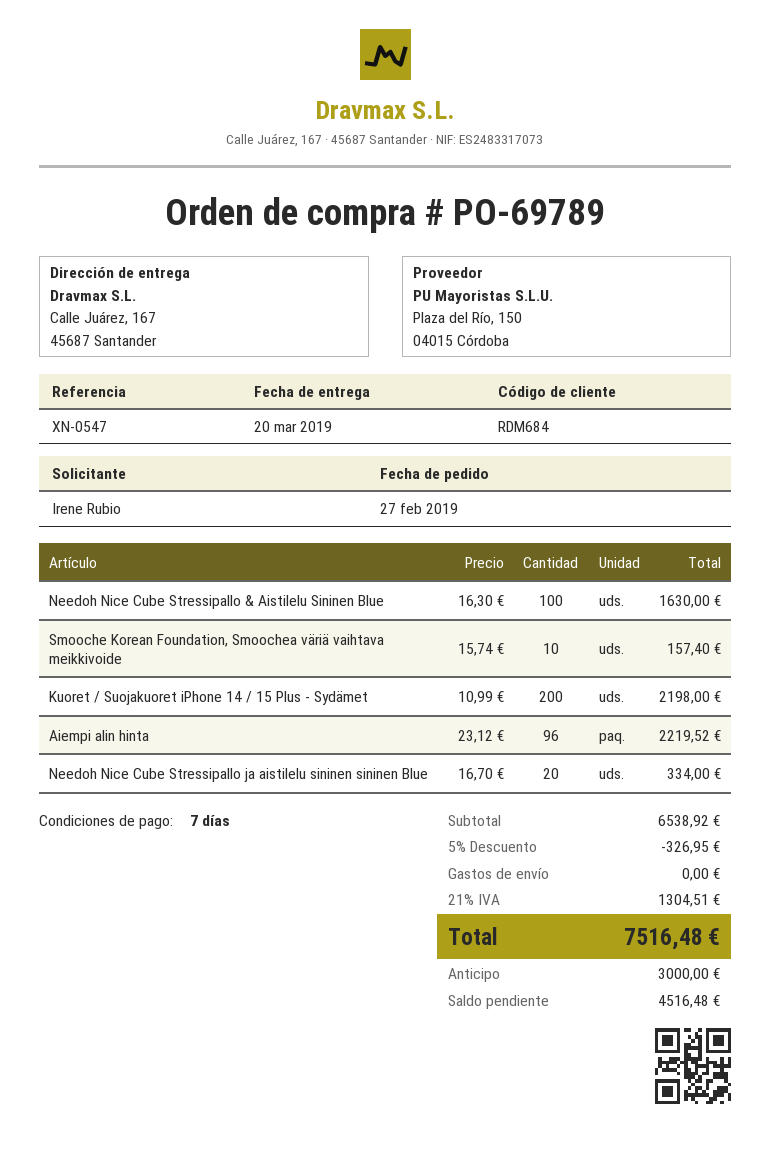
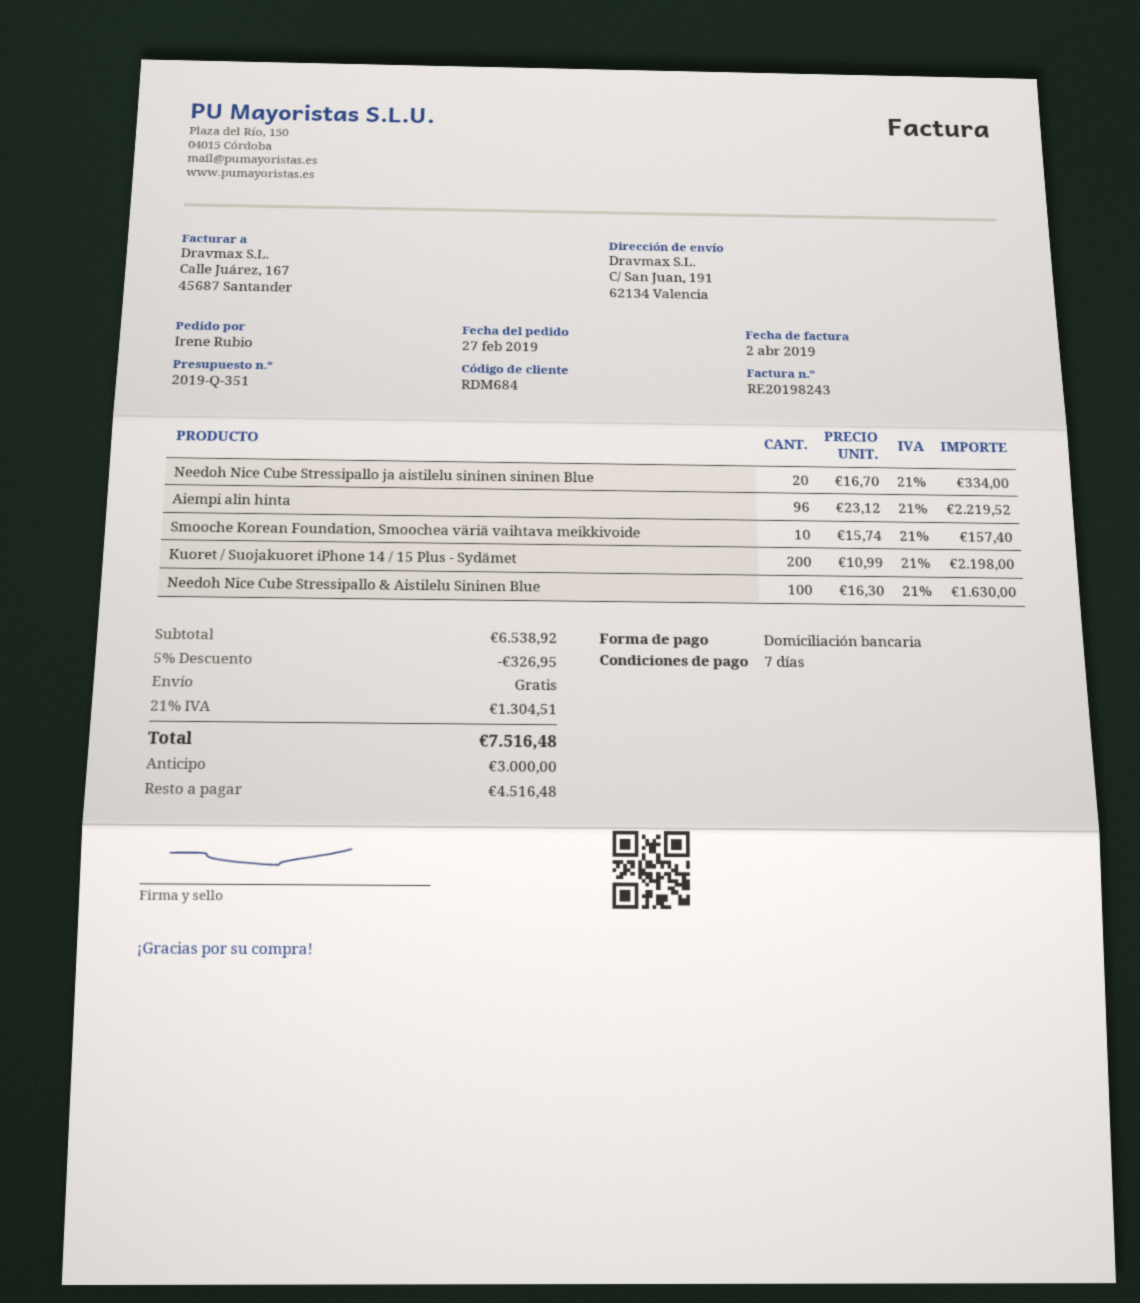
ship to: Calle Juárez, 167, 45687 Santander -> C/ San Juan, 191, 62134 Valencia

